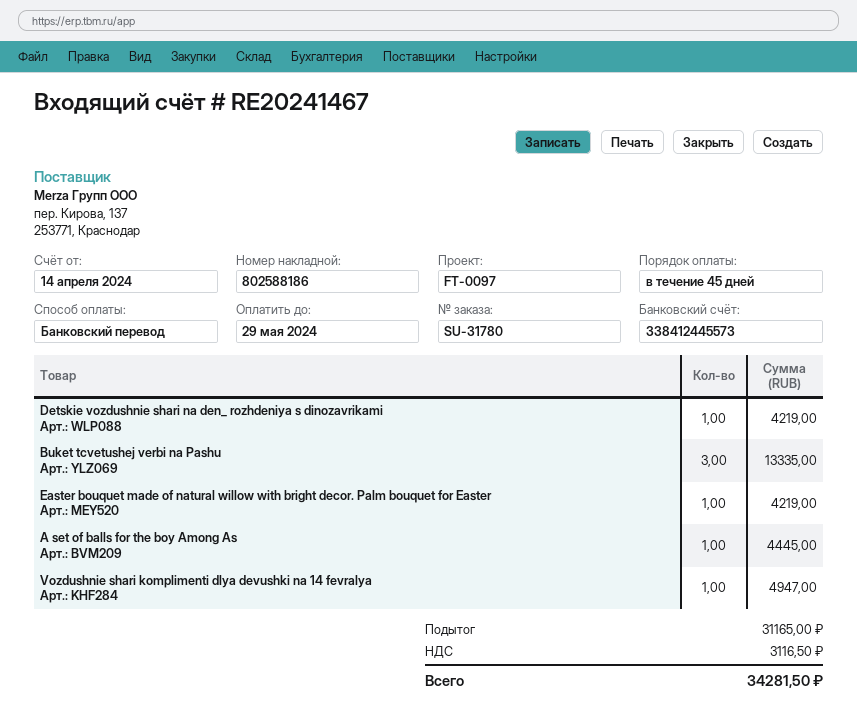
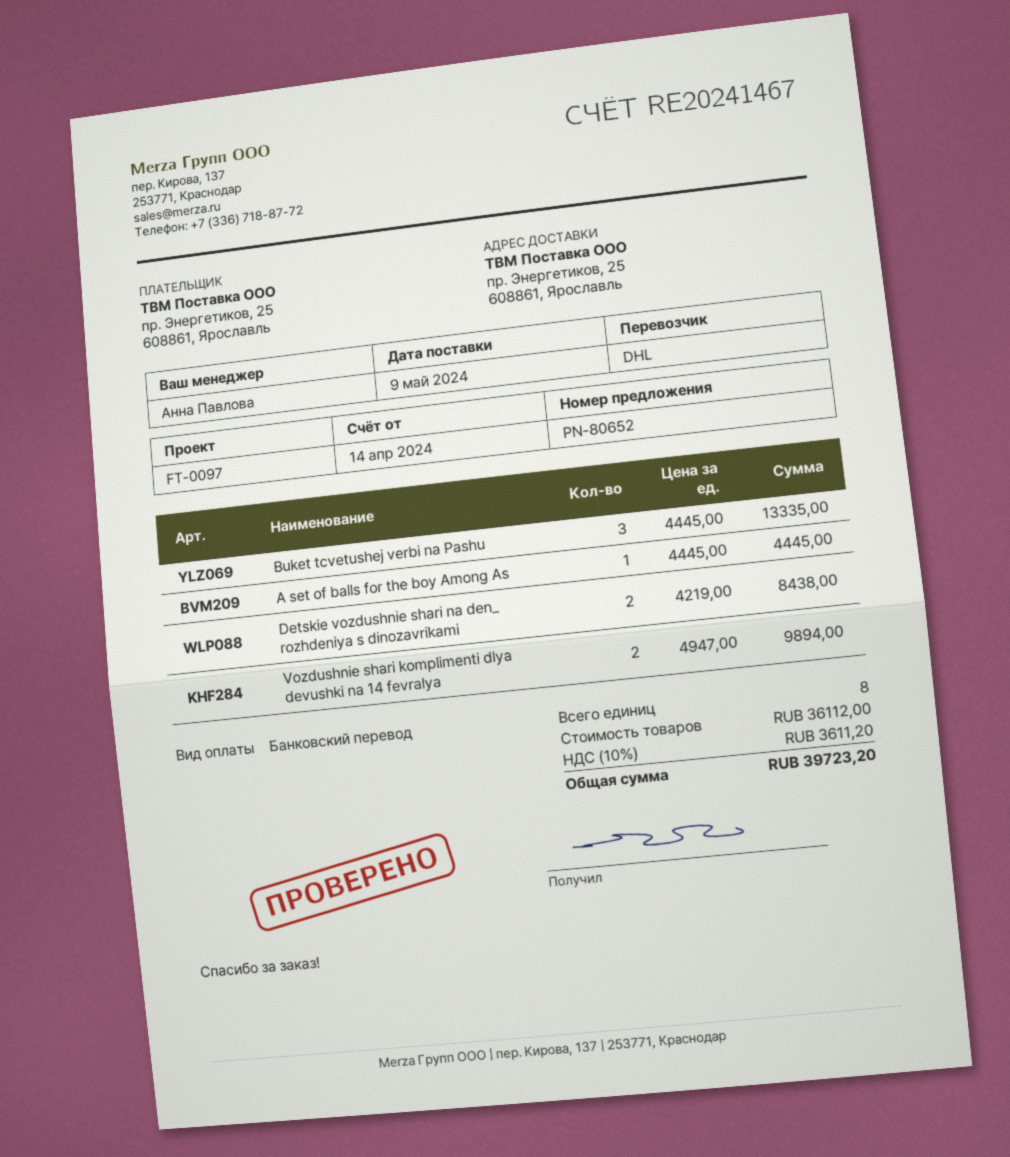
Detskie vozdushnie shari na den_ rozhdeniya s dinozavrikami: 1 for 4219.00 -> 2 for 8438.00
Easter bouquet made of natural willow with bright decor. Palm bouquet for Easter: 1 for 4219.00 -> none
Vozdushnie shari komplimenti dlya devushki na 14 fevralya: 1 for 4947.00 -> 2 for 9894.00
subtotal: 31165.00 -> 36112.00
tax: 3116.50 -> 3611.20
total: 34281.50 -> 39723.20

